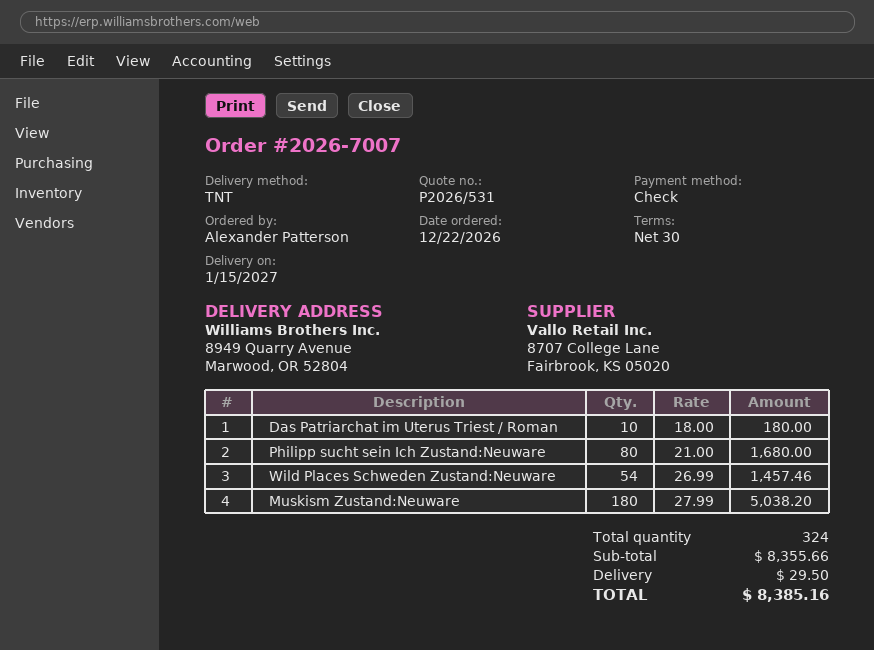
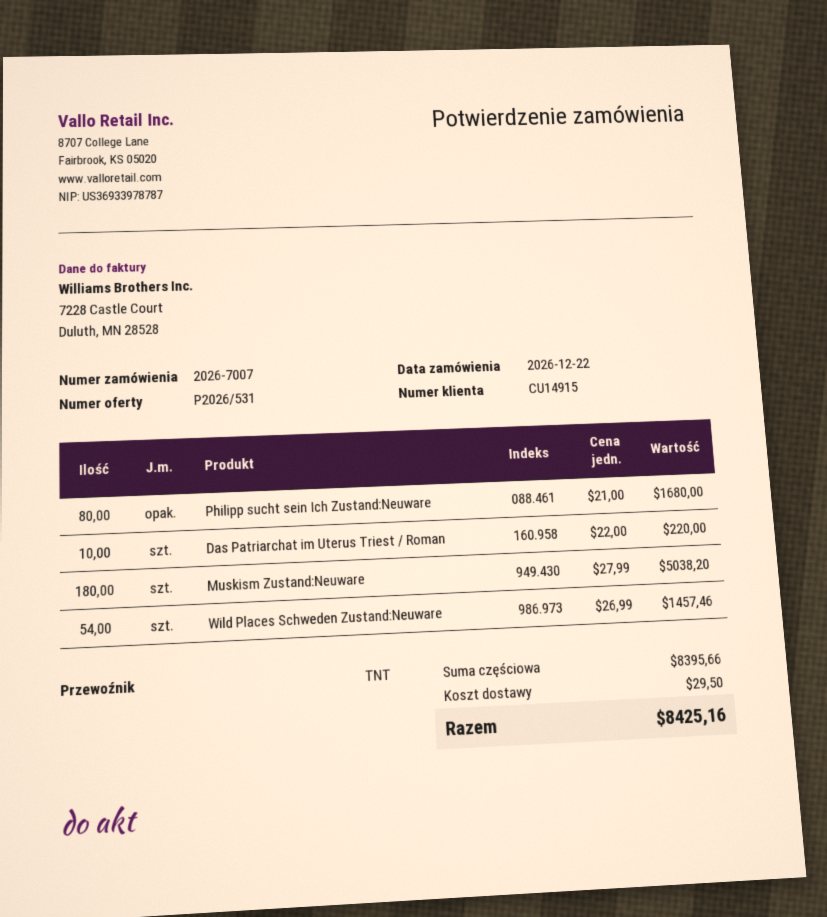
Das Patriarchat im Uterus Triest / Roman: 10 x 18.00 = 180.00 -> 10 x 22.00 = 220.00
subtotal: 8355.66 -> 8395.66
total: 8385.16 -> 8425.16

